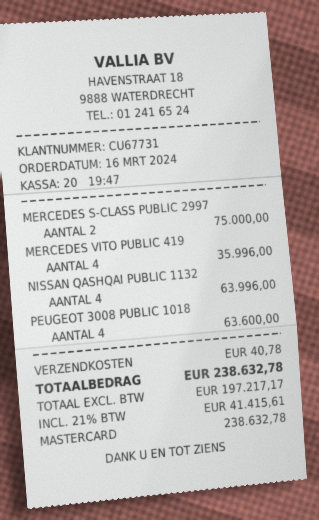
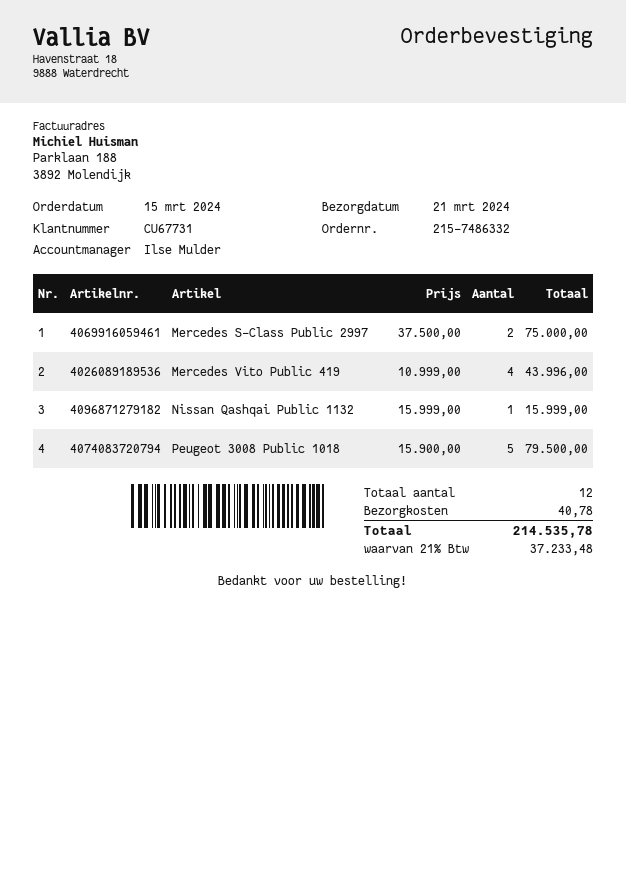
order date: 2024-03-16 -> 2024-03-15
MERCEDES VITO PUBLIC 419: 4 for 35996.00 -> 4 for 43996.00
NISSAN QASHQAI PUBLIC 1132: 4 for 63996.00 -> 1 for 15999.00
PEUGEOT 3008 PUBLIC 1018: 4 for 63600.00 -> 5 for 79500.00
tax: 21% = 41415.61 -> 21% = 37233.48
total: 238632.78 -> 214535.78

